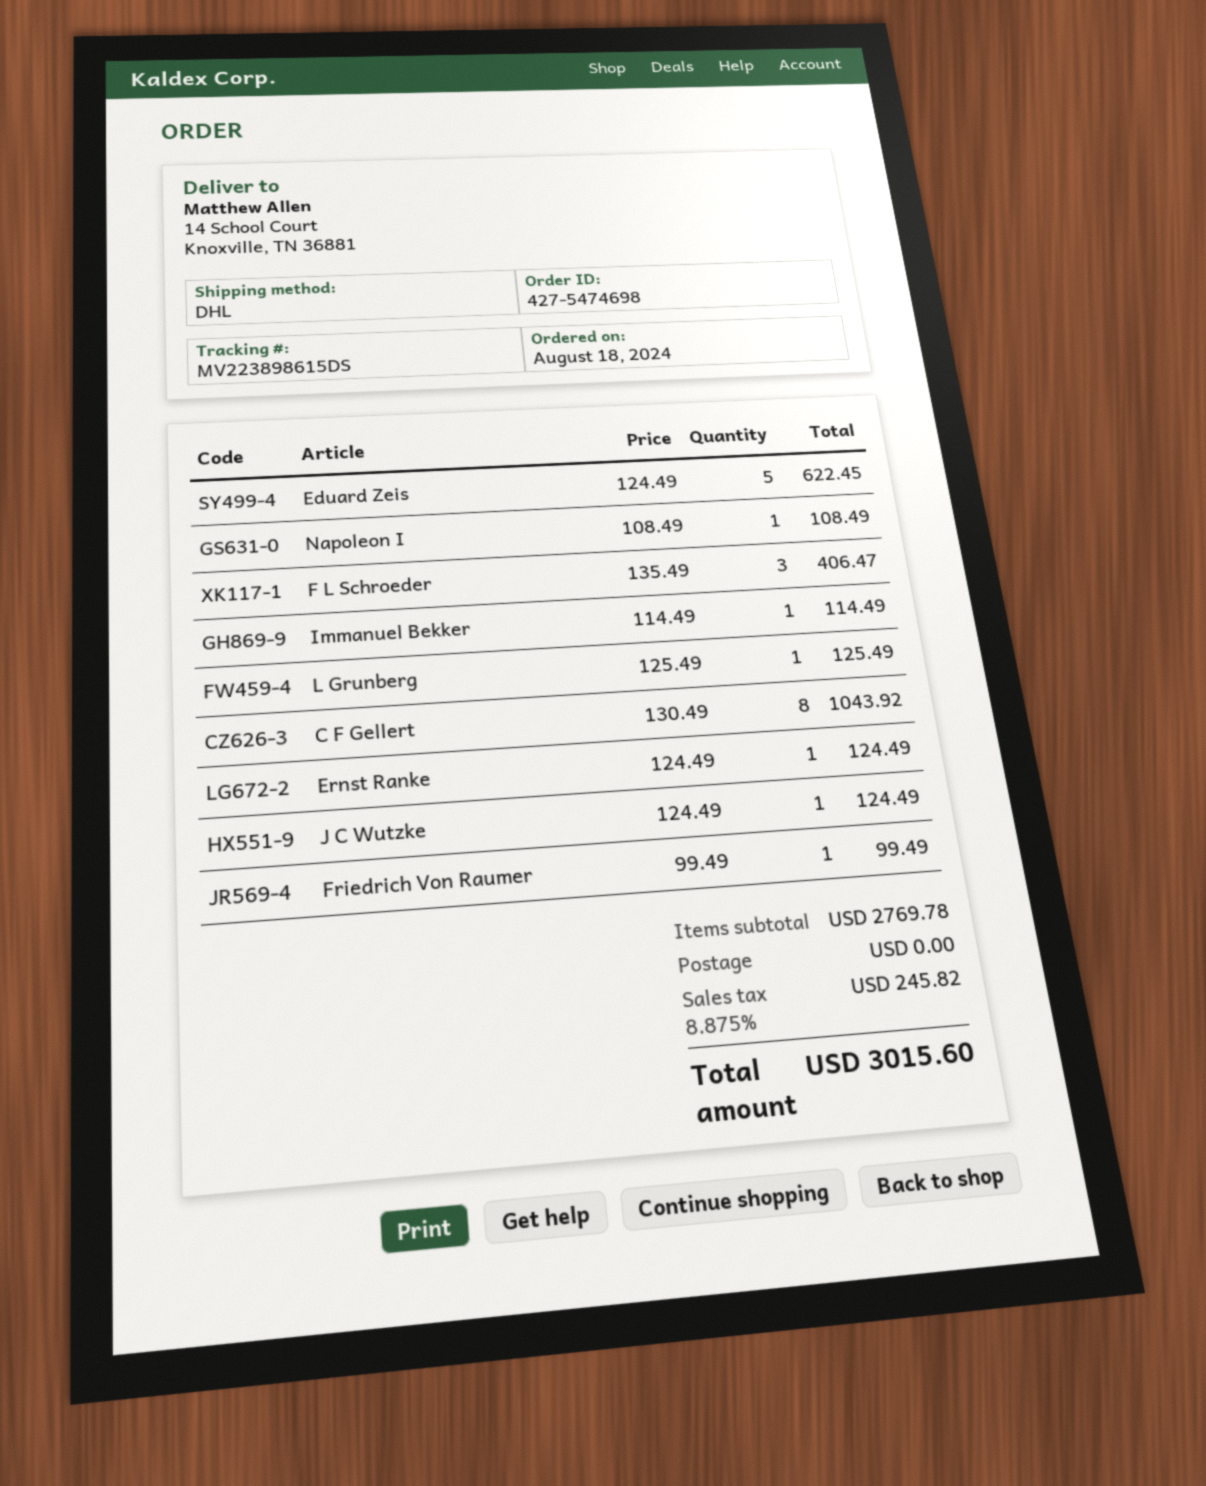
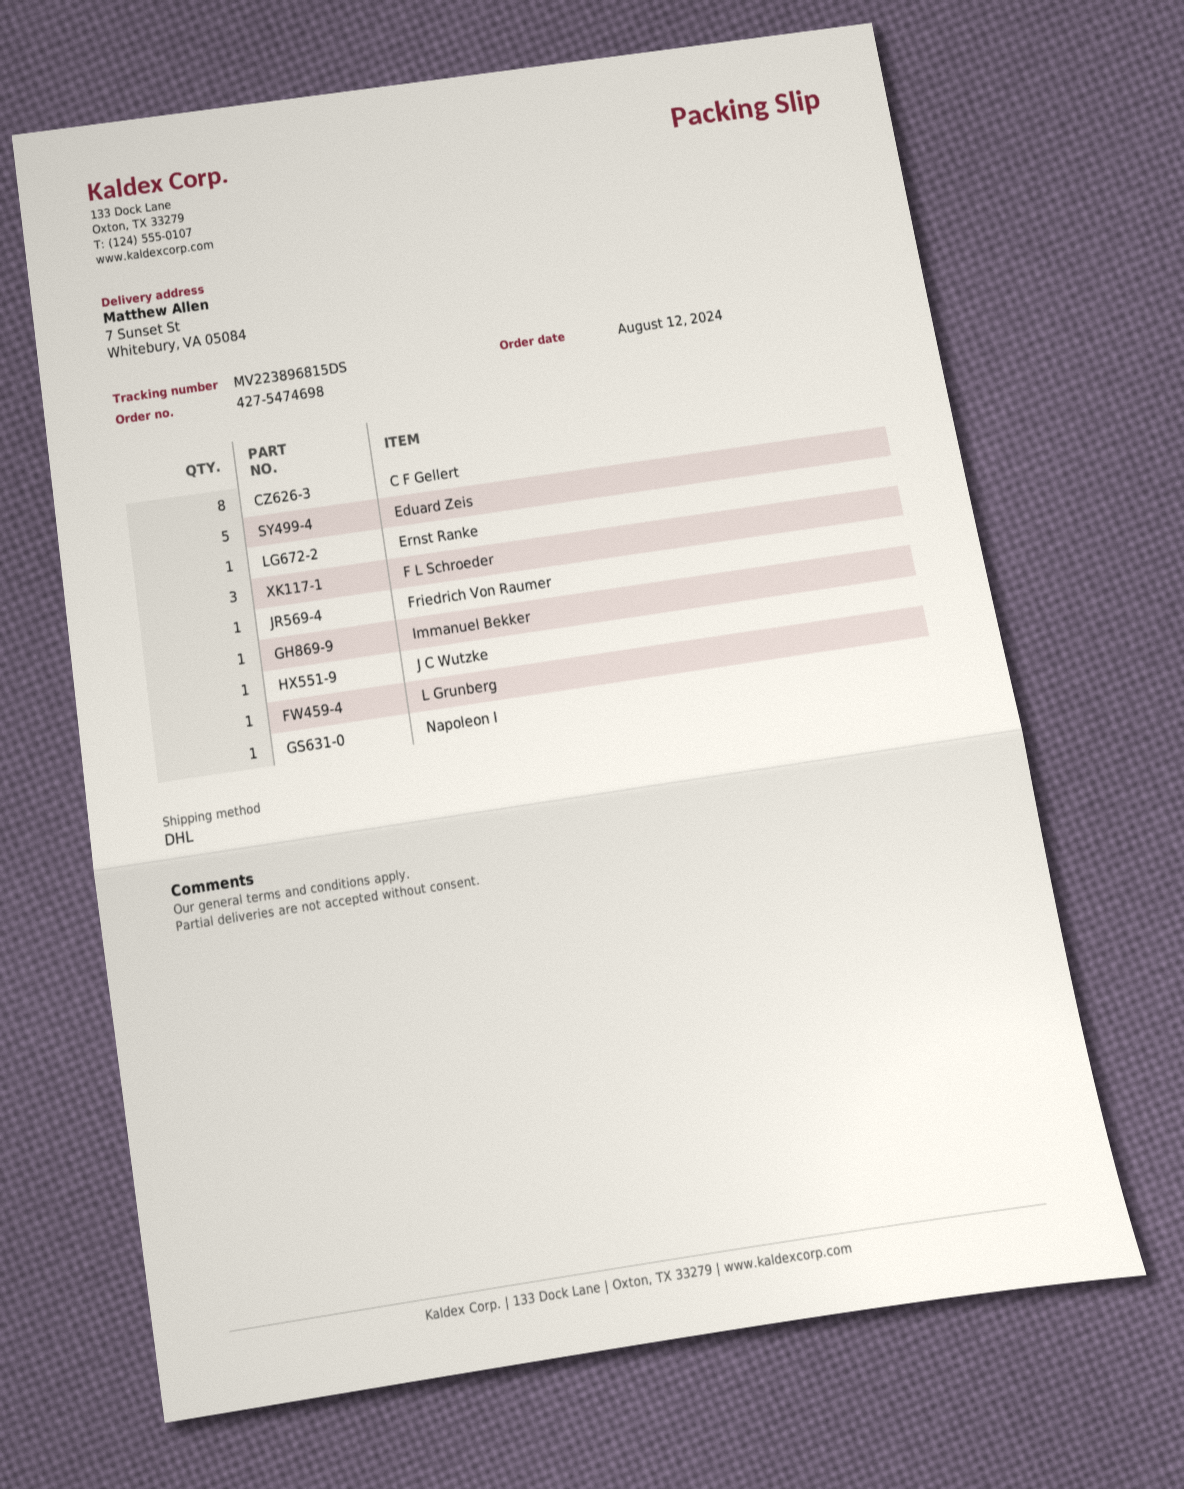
order date: 2024-08-18 -> 2024-08-12
tracking number: MV223898615DS -> MV223896815DS
ship to: 14 School Court, Knoxville, TN 36881 -> 7 Sunset St, Whitebury, VA 05084

